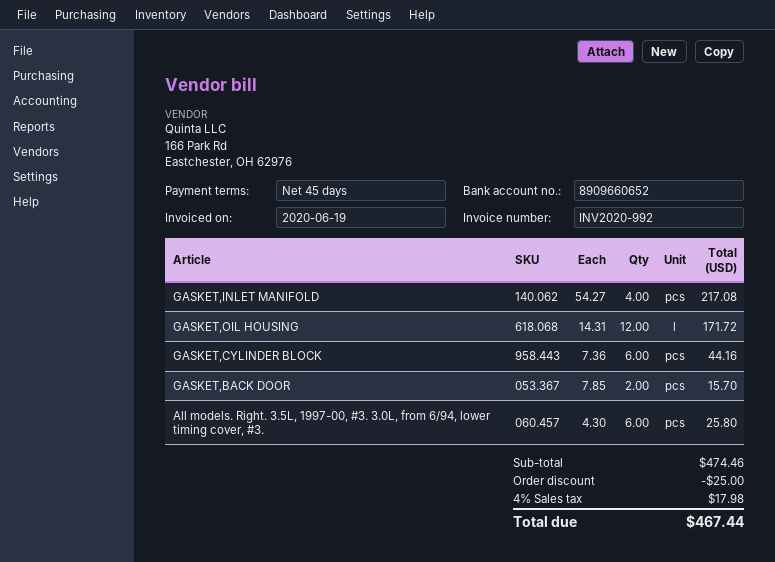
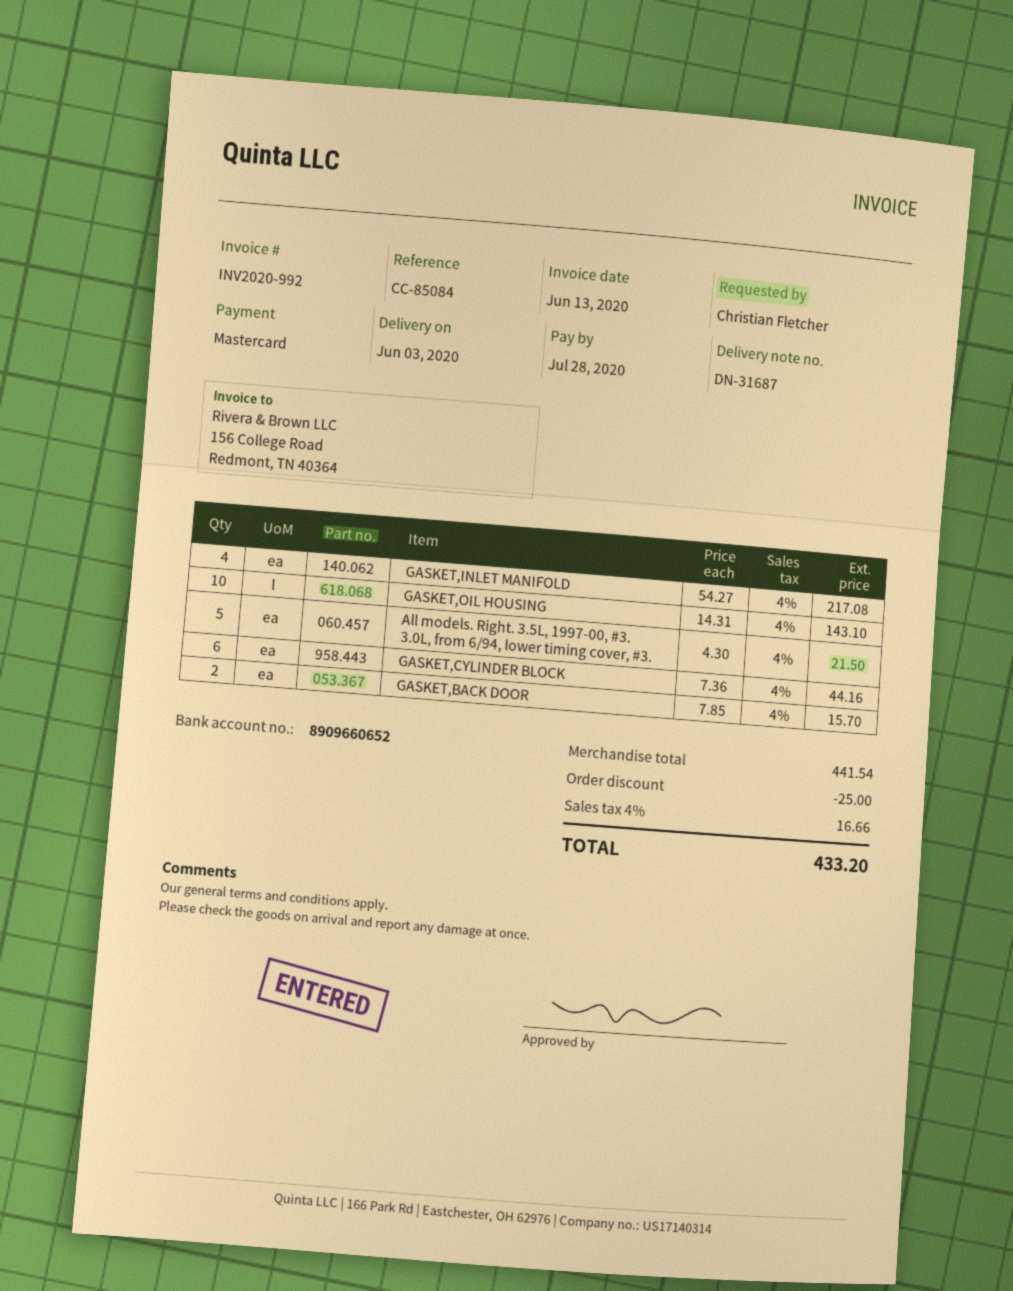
invoice date: 2020-06-19 -> 2020-06-13
GASKET,OIL HOUSING: 12 x 14.31 = 171.72 -> 10 x 14.31 = 143.10
All models. Right. 3.5L, 1997-00, #3. 3.0L, from 6/94, lower timing cover, #3.: 6 x 4.30 = 25.80 -> 5 x 4.30 = 21.50
subtotal: 474.46 -> 441.54
tax: 4% = 17.98 -> 4% = 16.66
total: 467.44 -> 433.20

